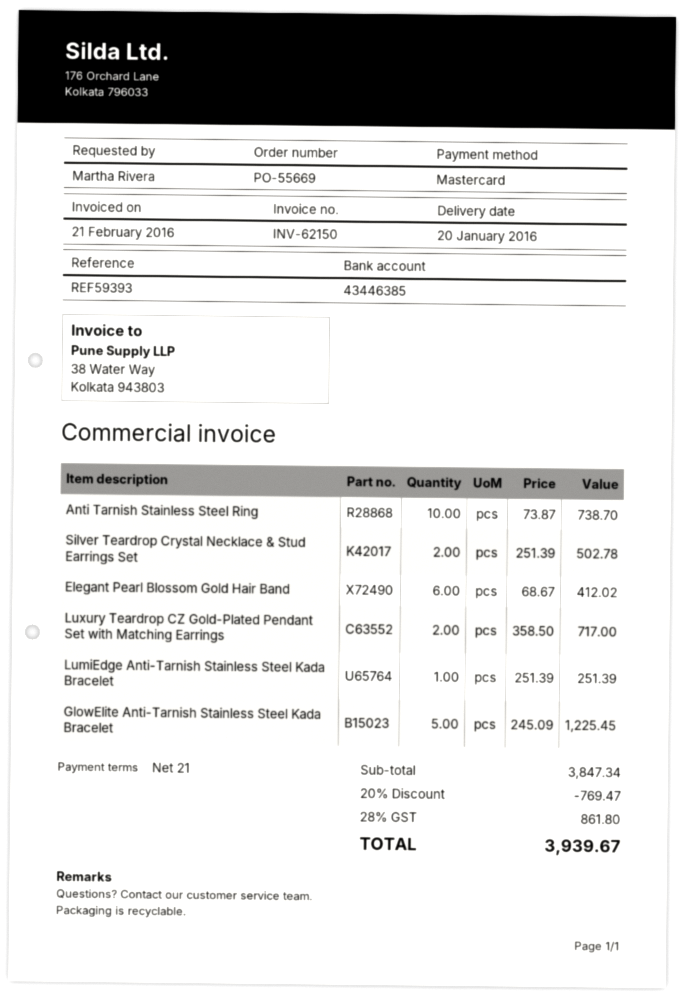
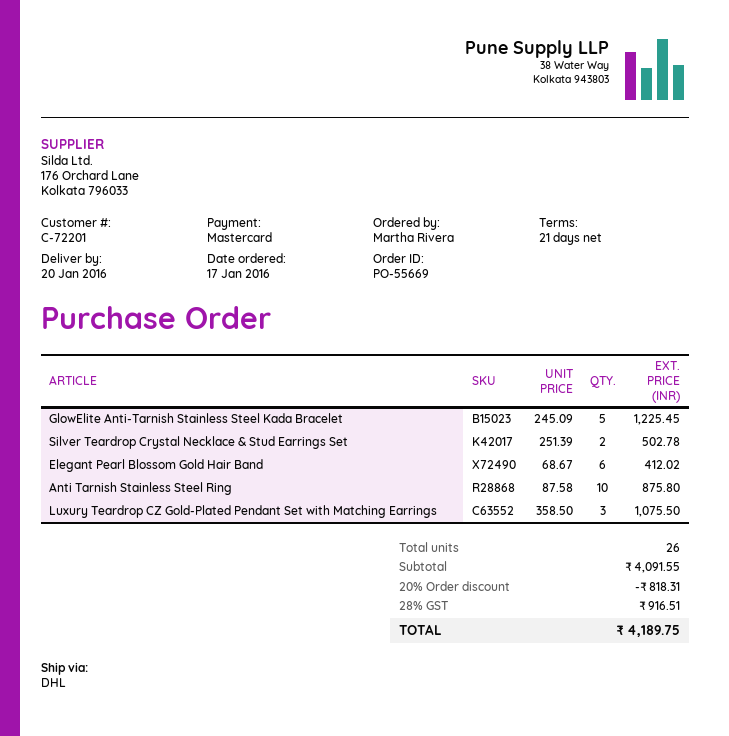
Anti Tarnish Stainless Steel Ring: 10 x 73.87 = 738.70 -> 10 x 87.58 = 875.80
Luxury Teardrop CZ Gold-Plated Pendant Set with Matching Earrings: 2 x 358.50 = 717.00 -> 3 x 358.50 = 1075.50
LumiEdge Anti-Tarnish Stainless Steel Kada Bracelet: 1 x 251.39 = 251.39 -> none
subtotal: 3847.34 -> 4091.55
discount: 20% = 769.47 -> 20% = 818.31
tax: 28% = 861.80 -> 28% = 916.51
total: 3939.67 -> 4189.75

